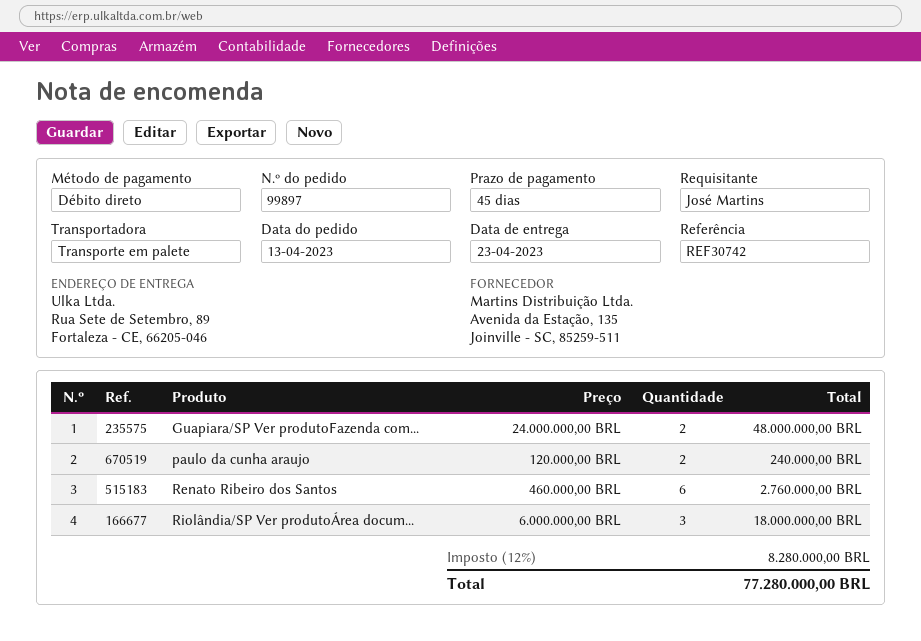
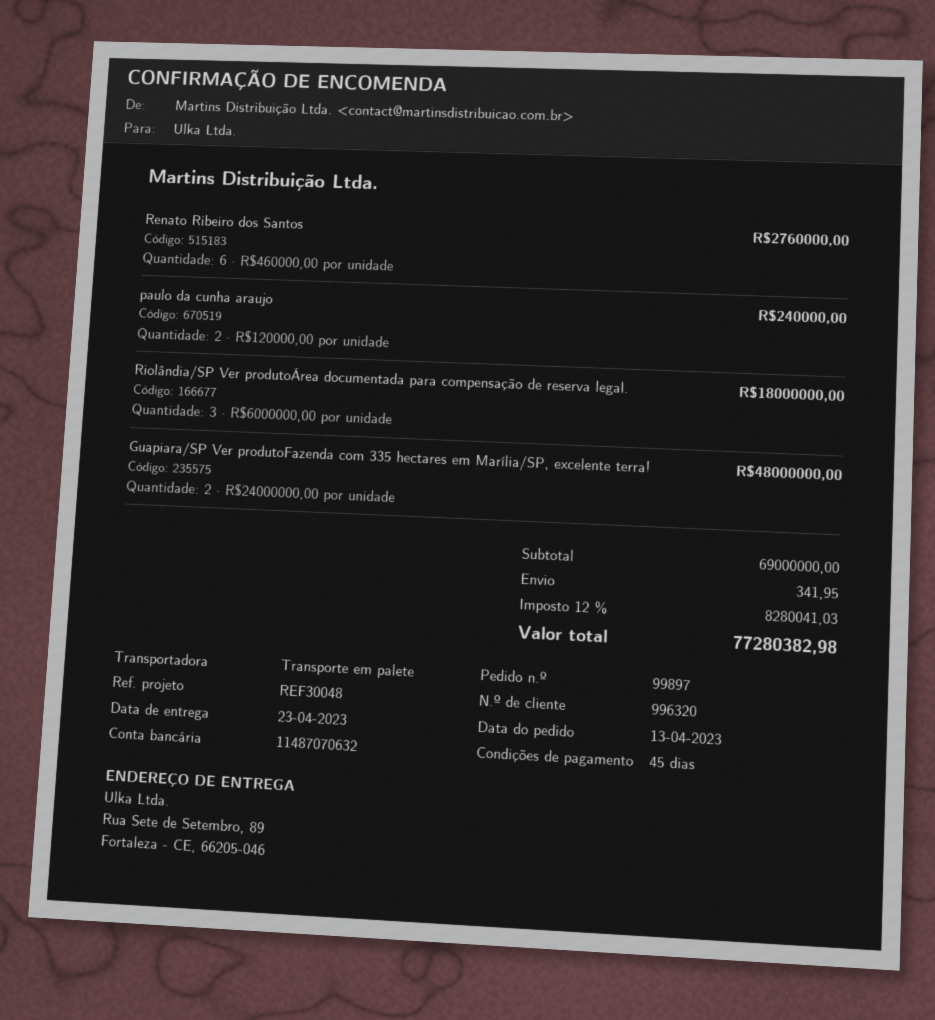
reference: REF30742 -> REF30048
shipping: none -> 341.95
tax: 12% = 8280000.00 -> 12% = 8280041.03
total: 77280000.00 -> 77280382.98

